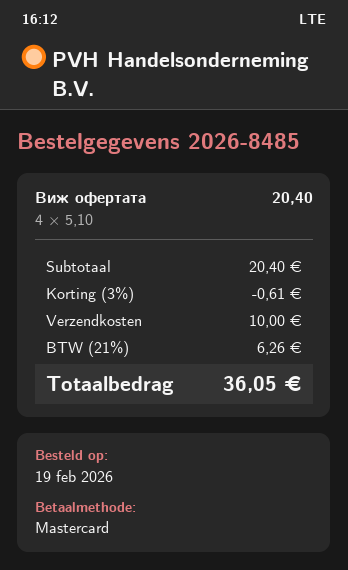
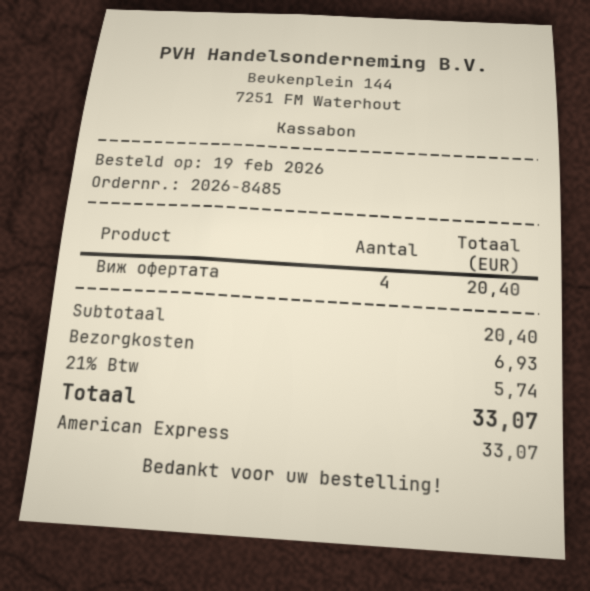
payment method: Mastercard -> American Express
discount: 3% = 0.61 -> none
shipping: 10.00 -> 6.93
tax: 21% = 6.26 -> 21% = 5.74
total: 36.05 -> 33.07

